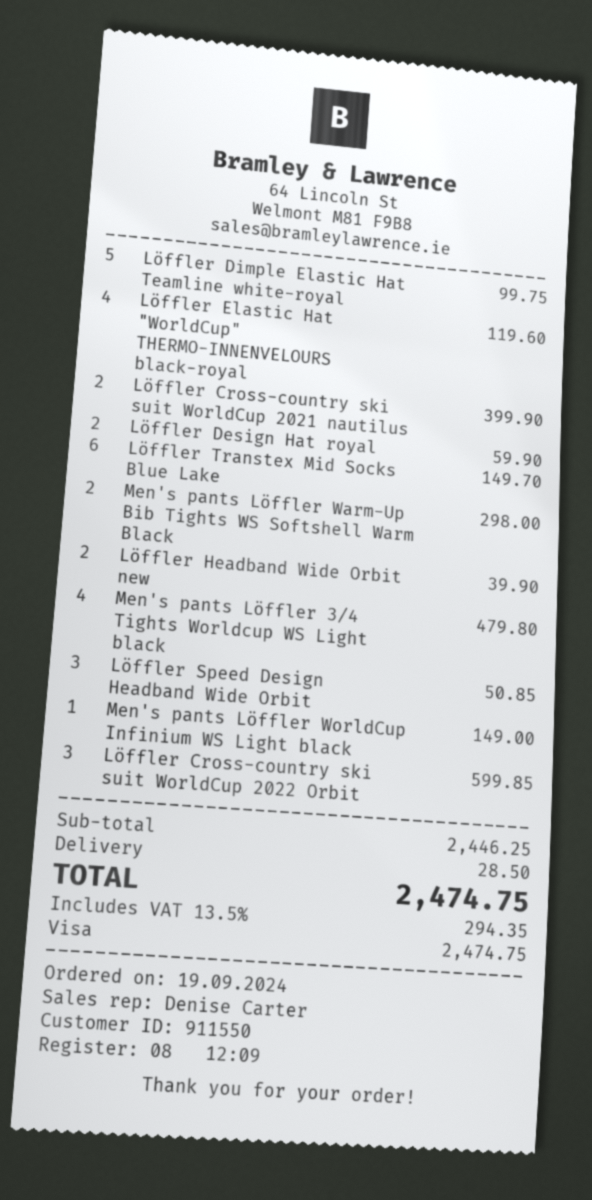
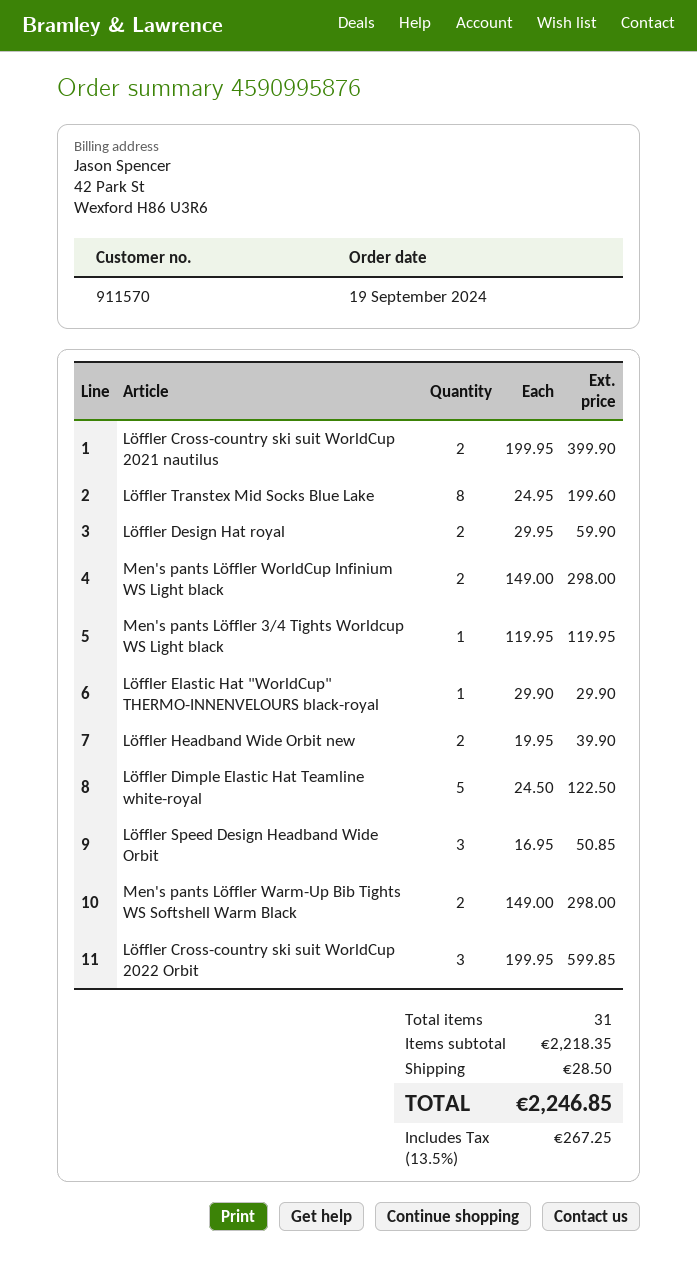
customer number: 911550 -> 911570
Löffler Dimple Elastic Hat Teamline white-royal: 5 for 99.75 -> 5 for 122.50
Löffler Elastic Hat "WorldCup" THERMO-INNENVELOURS black-royal: 4 for 119.60 -> 1 for 29.90
Löffler Transtex Mid Socks Blue Lake: 6 for 149.70 -> 8 for 199.60
Men's pants Löffler 3/4 Tights Worldcup WS Light black: 4 for 479.80 -> 1 for 119.95
Men's pants Löffler WorldCup Infinium WS Light black: 1 for 149.00 -> 2 for 298.00
subtotal: 2446.25 -> 2218.35
tax: 13.5% = 294.35 -> 13.5% = 267.25
total: 2474.75 -> 2246.85

